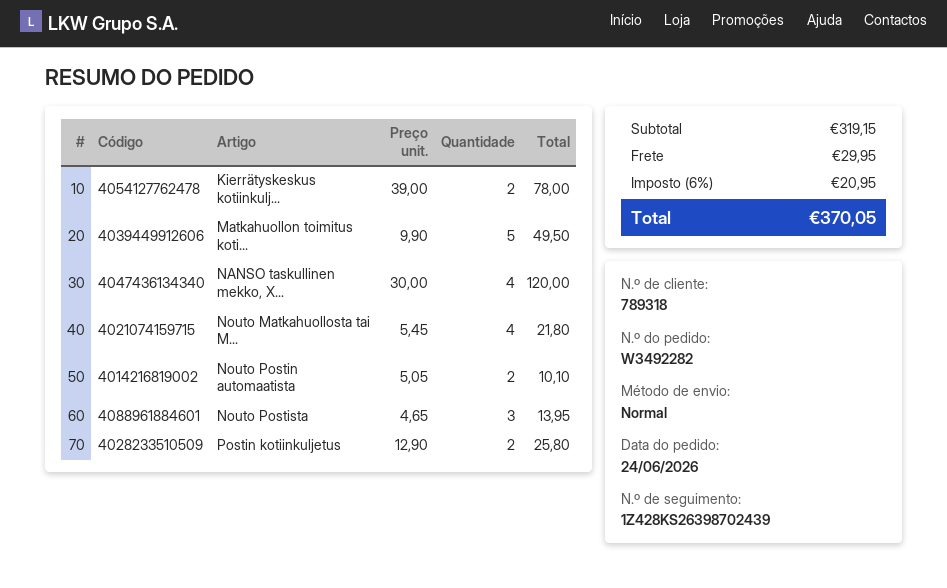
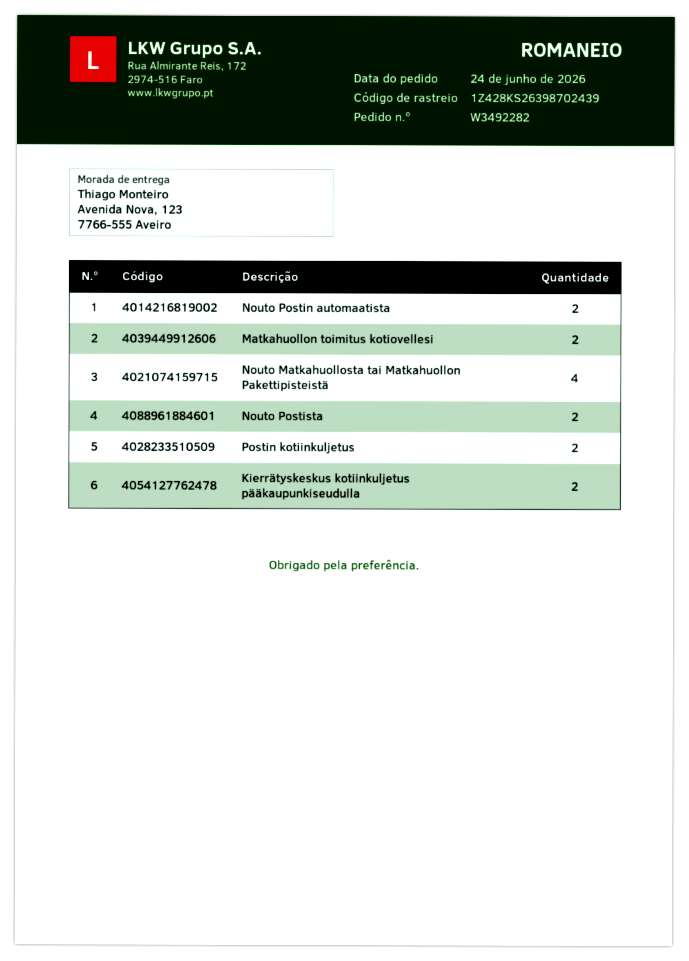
Matkahuollon toimitus koti...: 5 -> 2
NANSO taskullinen mekko, X...: 4 -> none
Nouto Postista: 3 -> 2

